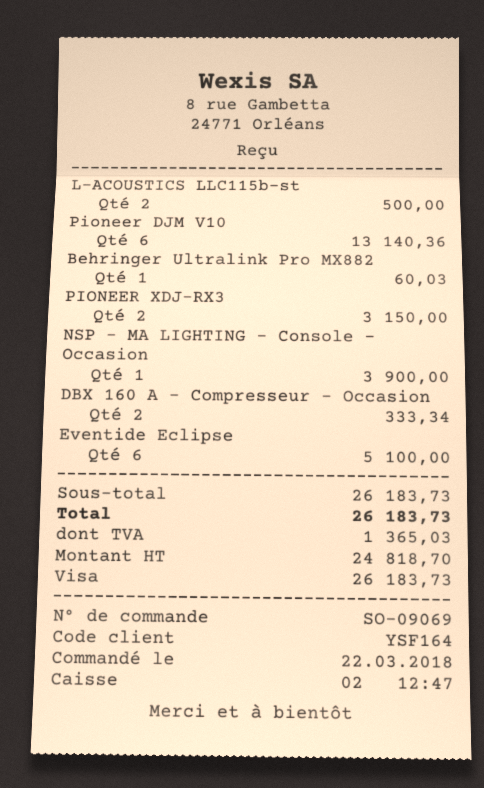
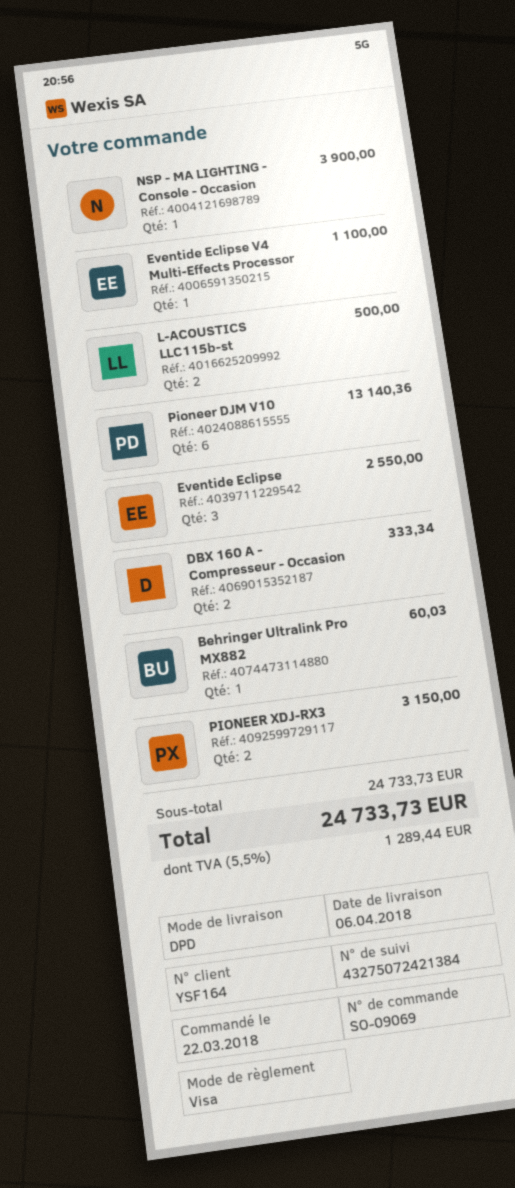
Eventide Eclipse: 6 for 5100.00 -> 3 for 2550.00
Eventide Eclipse V4 Multi-Effects Processor: none -> 1 for 1100.00
subtotal: 26183.73 -> 24733.73
tax: 1365.03 -> 1289.44
total: 26183.73 -> 24733.73

